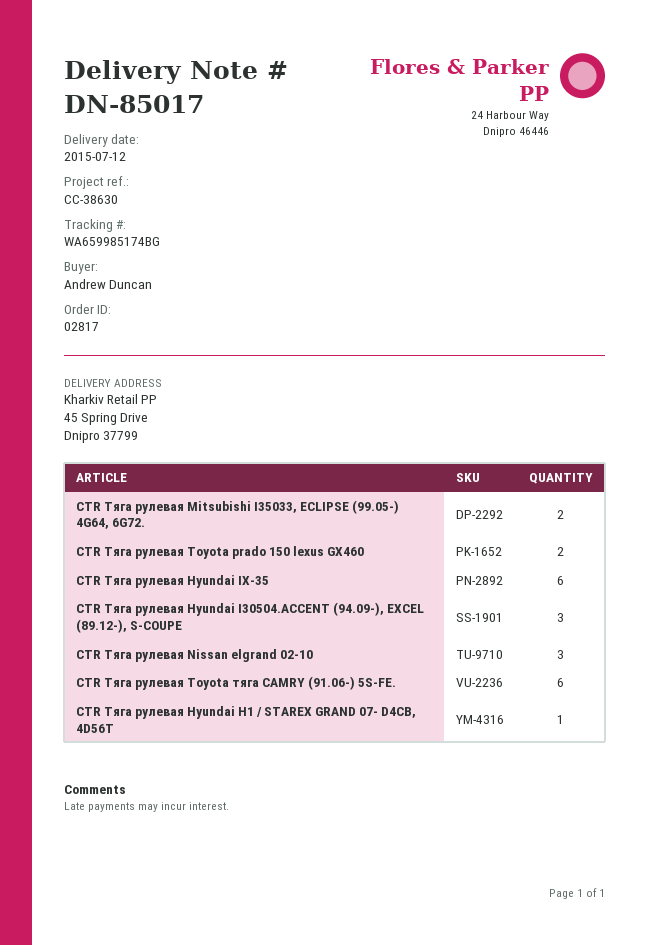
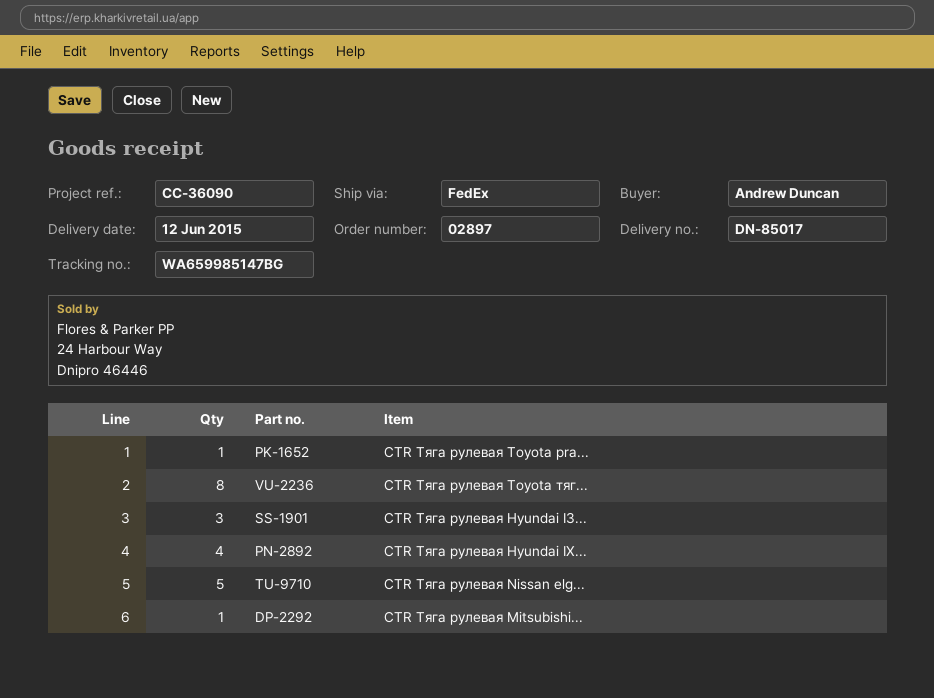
order number: 02817 -> 02897
delivery date: 2015-07-12 -> 2015-06-12
reference: CC-38630 -> CC-36090
tracking number: WA659985174BG -> WA659985147BG
CTR Тяга рулевая Mitsubishi I35033, ECLIPSE (99.05-) 4G64, 6G72.: 2 -> 1
CTR Тяга рулевая Toyota prado 150 lexus GX460: 2 -> 1
CTR Тяга рулевая Hyundai IX-35: 6 -> 4
CTR Тяга рулевая Nissan elgrand 02-10: 3 -> 5
CTR Тяга рулевая Toyota тяга CAMRY (91.06-) 5S-FE.: 6 -> 8
CTR Тяга рулевая Hyundai H1 / STAREX GRAND 07- D4CB, 4D56T: 1 -> none

